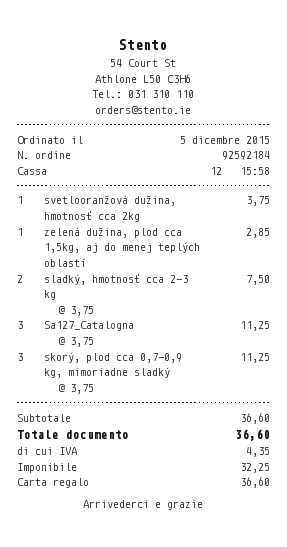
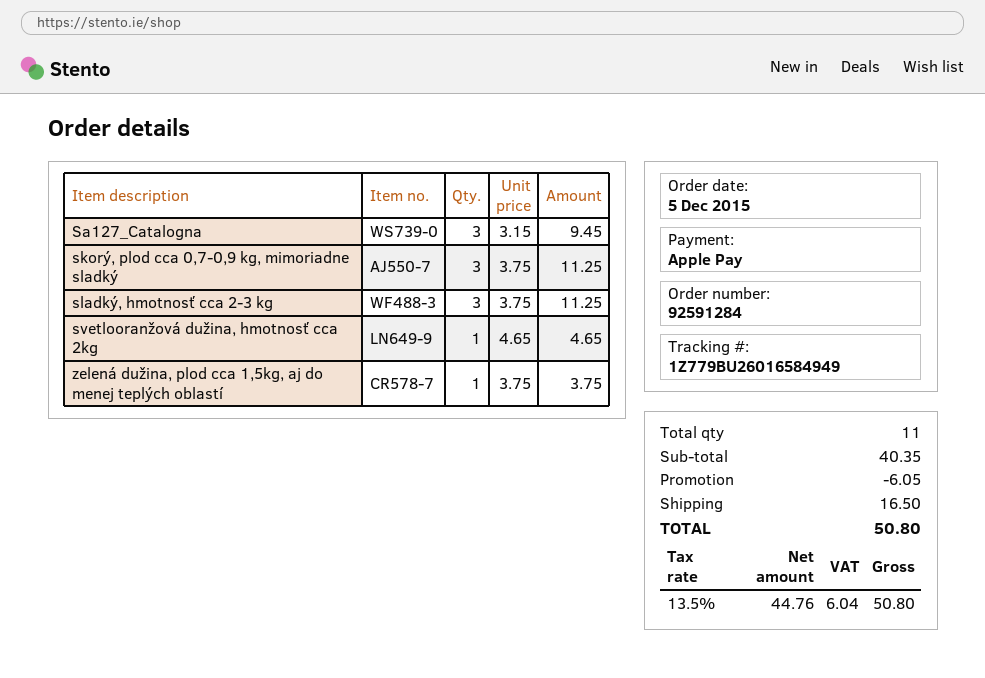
order number: 92592184 -> 92591284
payment method: gift card -> Apple Pay
svetlooranžová dužina, hmotnosť cca 2kg: 1 x 3.75 = 3.75 -> 1 x 4.65 = 4.65
zelená dužina, plod cca 1,5kg, aj do menej teplých oblastí: 1 x 2.85 = 2.85 -> 1 x 3.75 = 3.75
sladký, hmotnosť cca 2-3 kg: 2 x 3.75 = 7.50 -> 3 x 3.75 = 11.25
Sa127_Catalogna: 3 x 3.75 = 11.25 -> 3 x 3.15 = 9.45
subtotal: 36.60 -> 40.35
discount: none -> 6.05
shipping: none -> 16.50
net: 32.25 -> 44.76
tax: 4.35 -> 6.04
total: 36.60 -> 50.80

